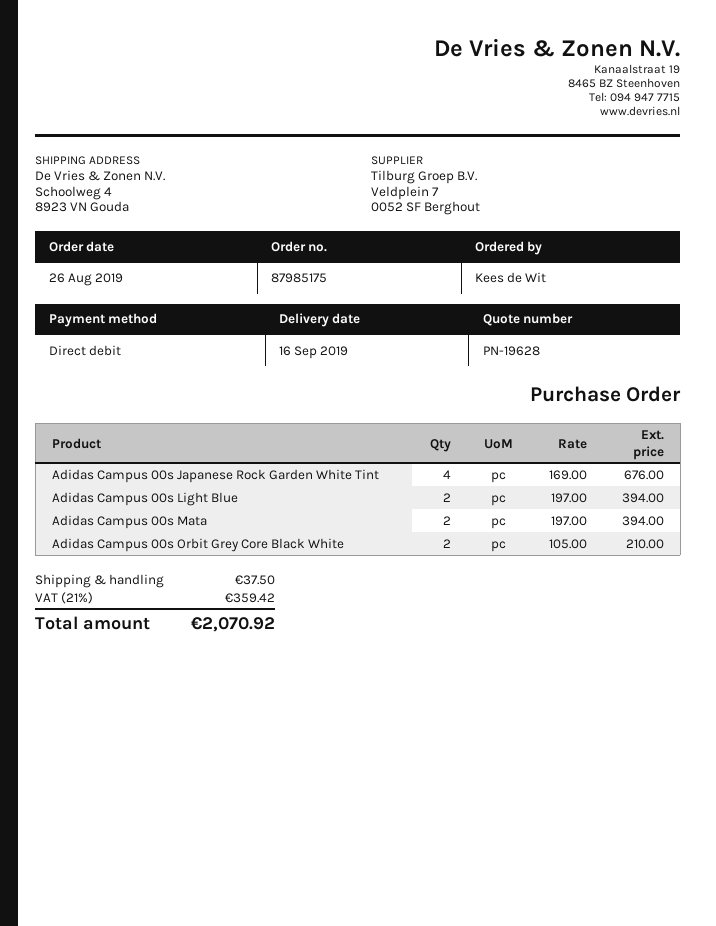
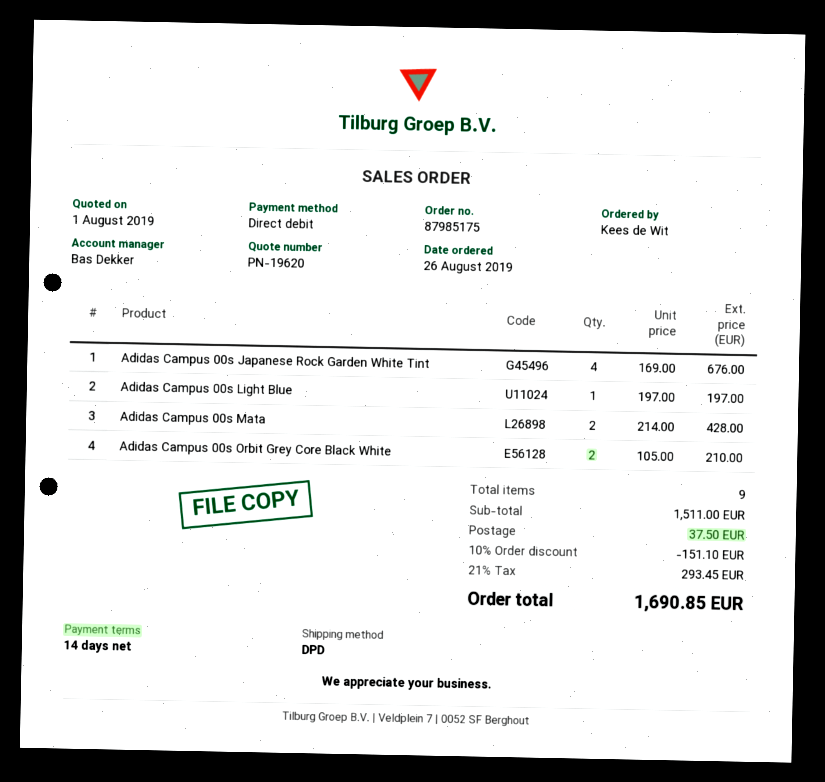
quote number: PN-19628 -> PN-19620
Adidas Campus 00s Light Blue: 2 x 197.00 = 394.00 -> 1 x 197.00 = 197.00
Adidas Campus 00s Mata: 2 x 197.00 = 394.00 -> 2 x 214.00 = 428.00
discount: none -> 10% = 151.10
tax: 21% = 359.42 -> 21% = 293.45
total: 2070.92 -> 1690.85

